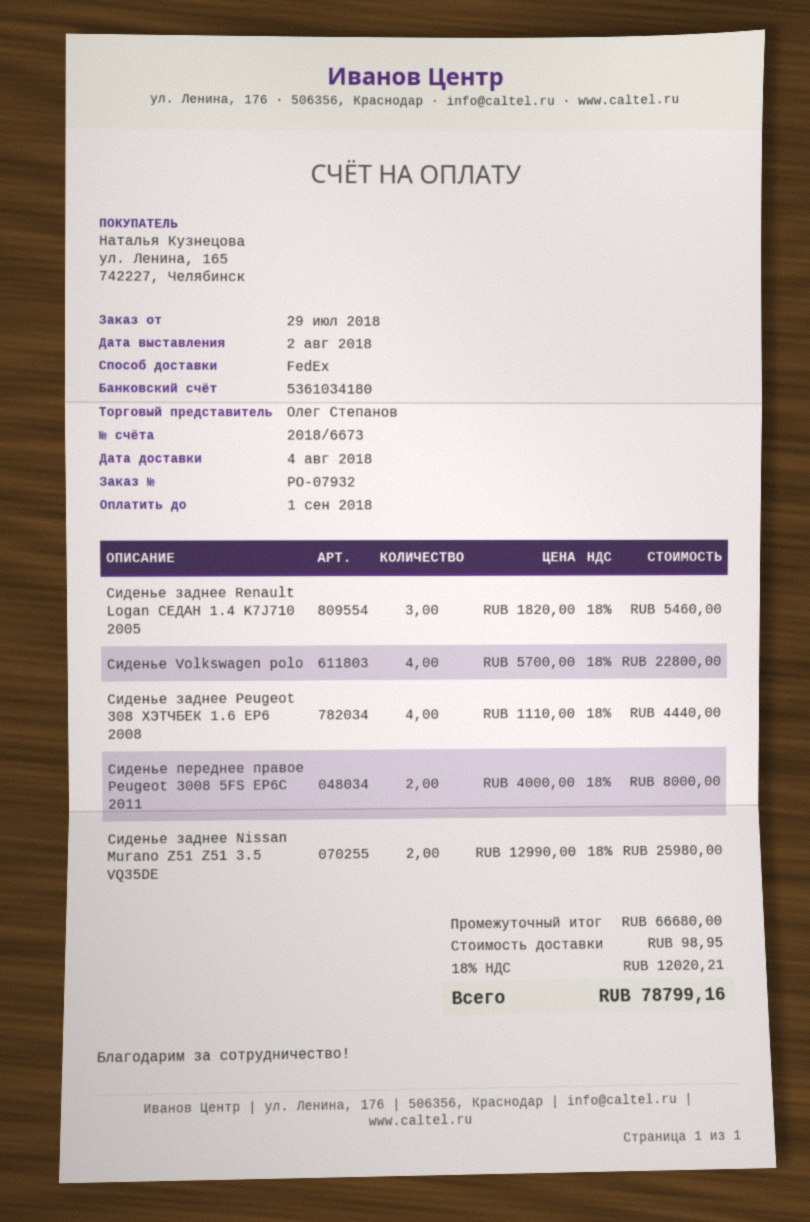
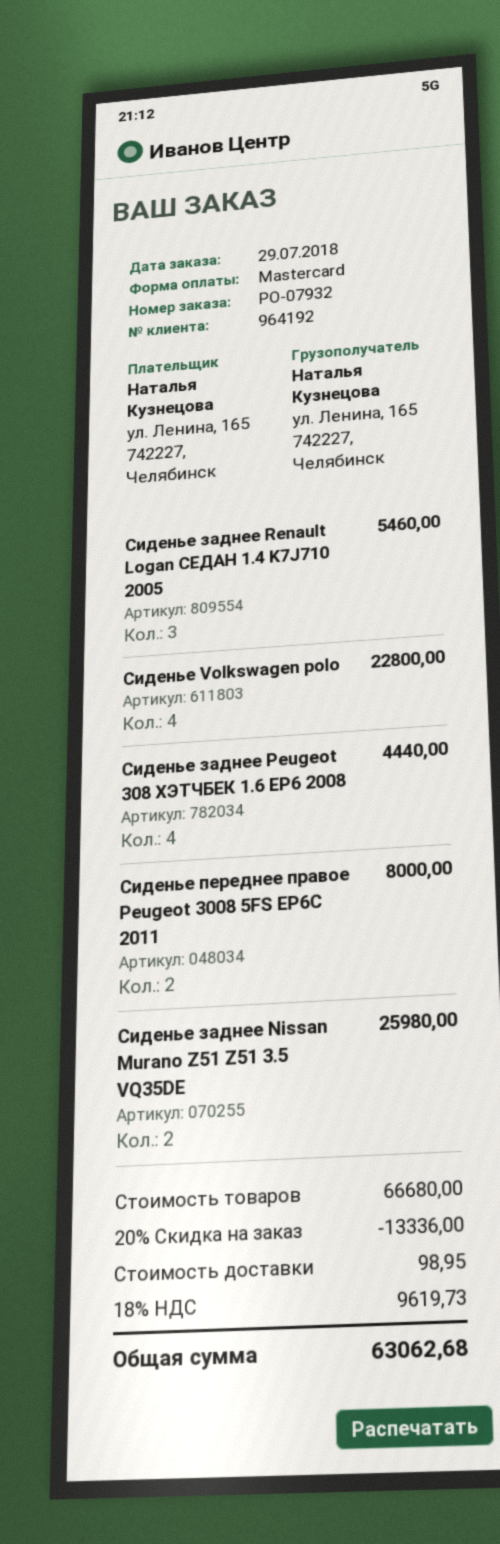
discount: none -> 20% = 13336.00
tax: 18% = 12020.21 -> 18% = 9619.73
total: 78799.16 -> 63062.68

